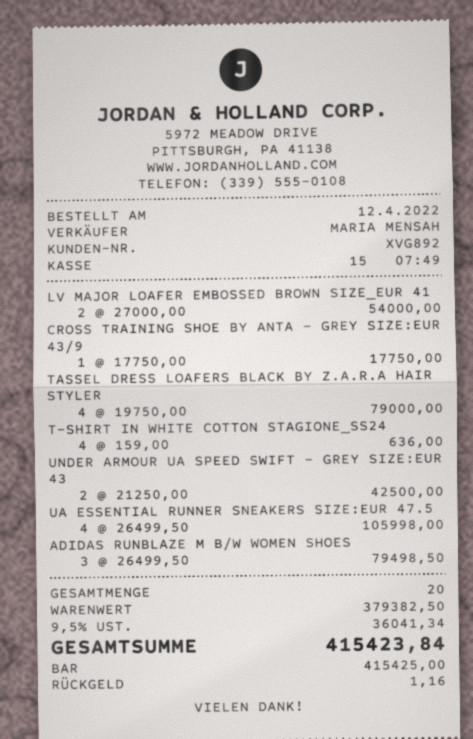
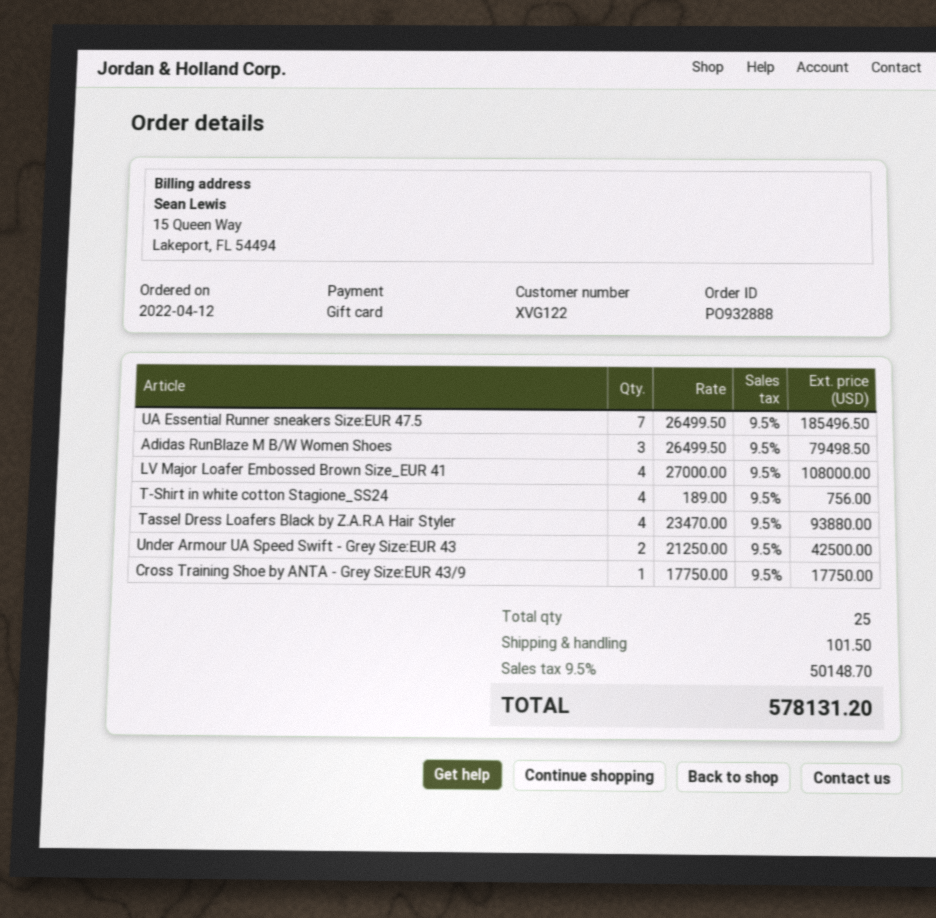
customer number: XVG892 -> XVG122
payment method: cash -> gift card
LV MAJOR LOAFER EMBOSSED BROWN SIZE_EUR 41: 2 x 27000.00 = 54000.00 -> 4 x 27000.00 = 108000.00
TASSEL DRESS LOAFERS BLACK BY Z.A.R.A HAIR STYLER: 4 x 19750.00 = 79000.00 -> 4 x 23470.00 = 93880.00
T-SHIRT IN WHITE COTTON STAGIONE_SS24: 4 x 159.00 = 636.00 -> 4 x 189.00 = 756.00
UA ESSENTIAL RUNNER SNEAKERS SIZE:EUR 47.5: 4 x 26499.50 = 105998.00 -> 7 x 26499.50 = 185496.50
total quantity: 20 -> 25
shipping: none -> 101.50
tax: 9.5% = 36041.34 -> 9.5% = 50148.70
total: 415423.84 -> 578131.20

